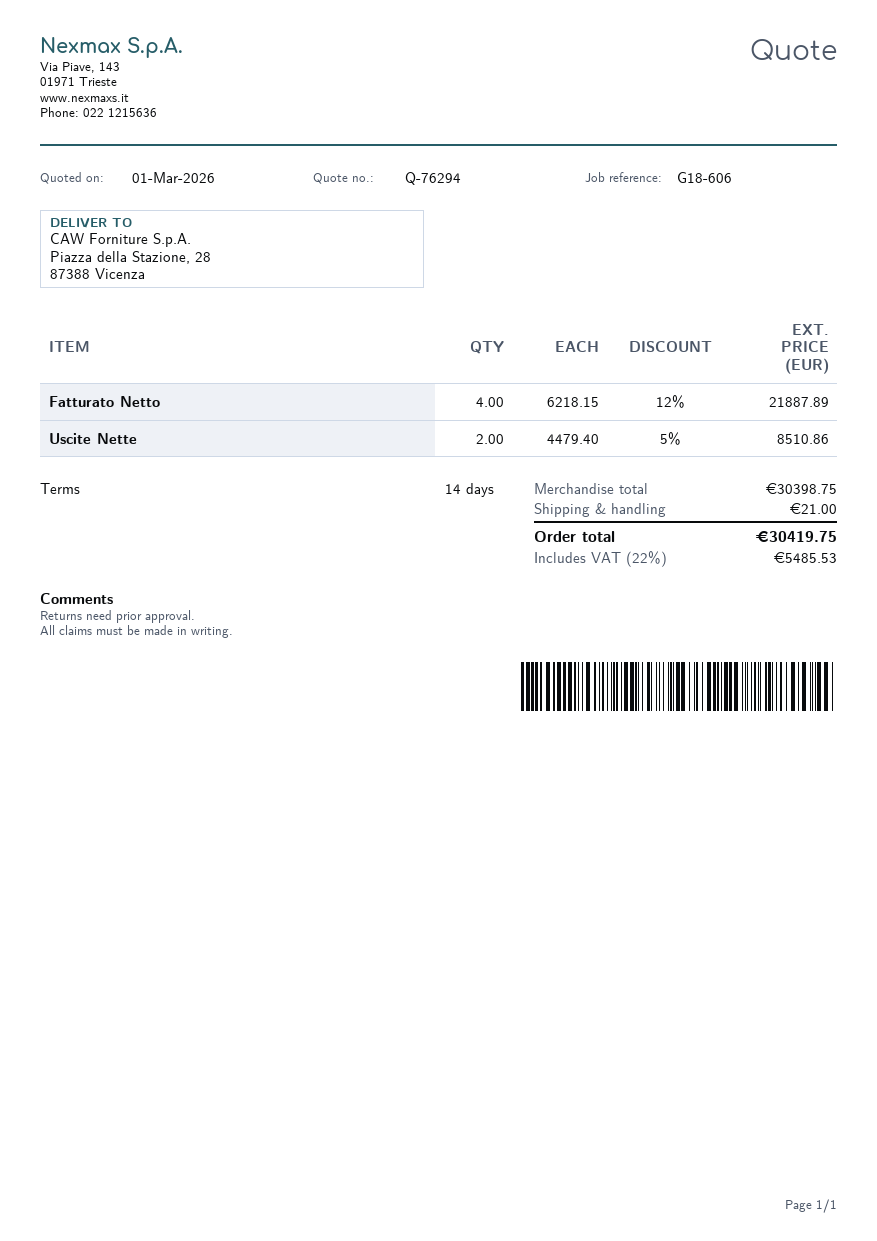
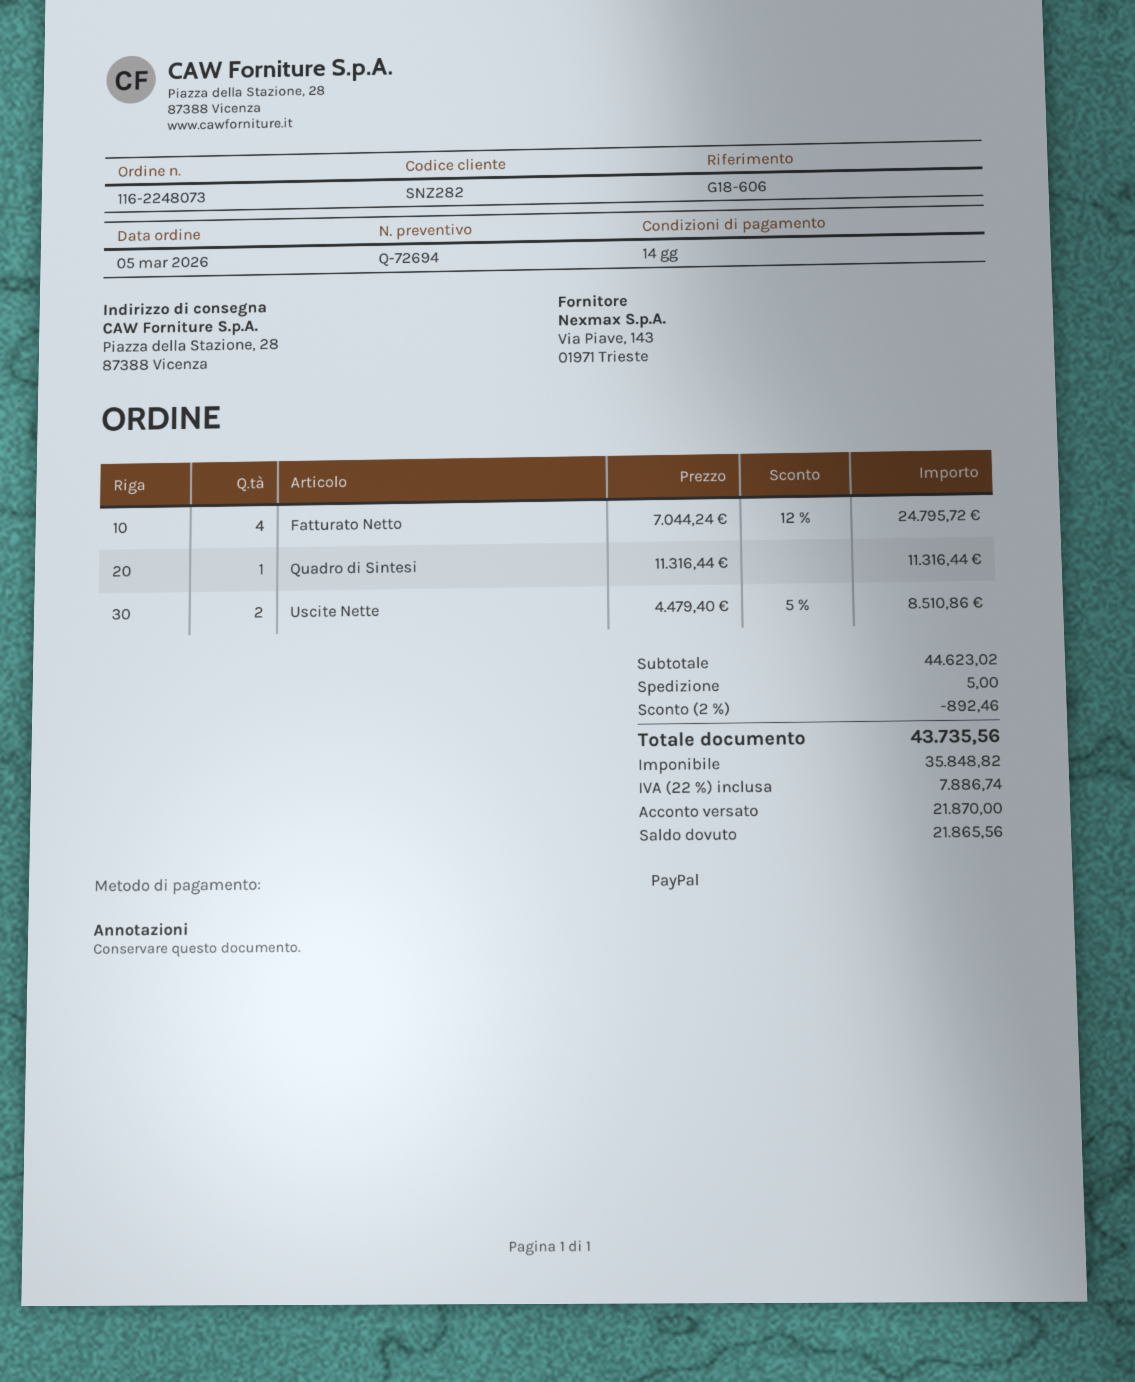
quote number: Q-76294 -> Q-72694
Fatturato Netto: 4 x 6218.15 - 12% = 21887.89 -> 4 x 7044.24 - 12% = 24795.72
Quadro di Sintesi: none -> 1 x 11316.44 = 11316.44
subtotal: 30398.75 -> 44623.02
discount: none -> 2% = 892.46
shipping: 21.00 -> 5.00
tax: 22% = 5485.53 -> 22% = 7886.74
total: 30419.75 -> 43735.56

